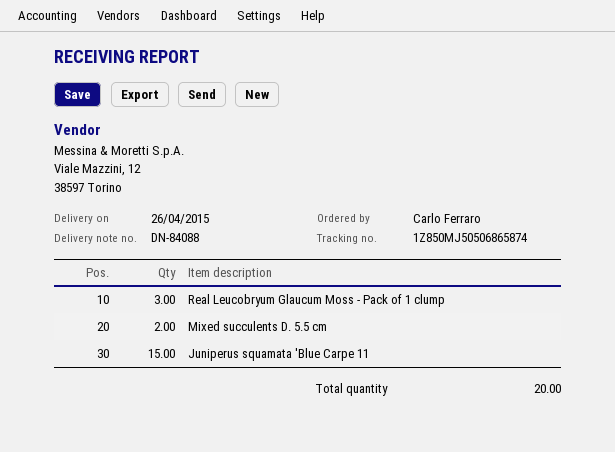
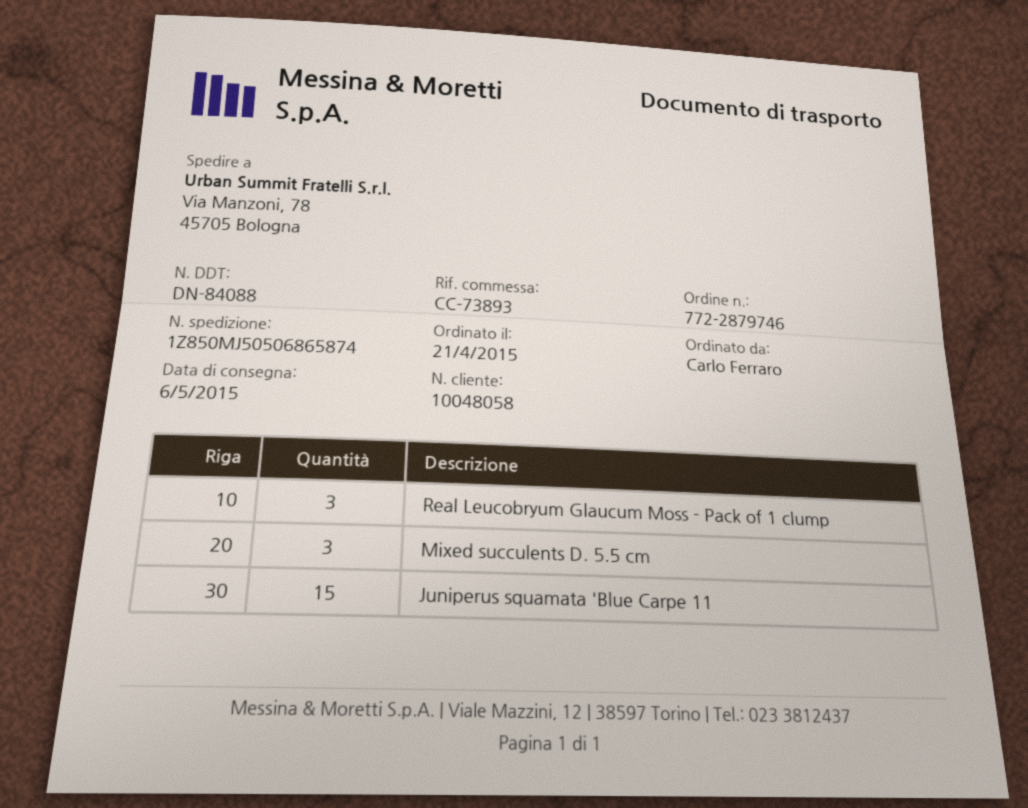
delivery date: 2015-04-26 -> 2015-05-06
Mixed succulents D. 5.5 cm: 2 -> 3

